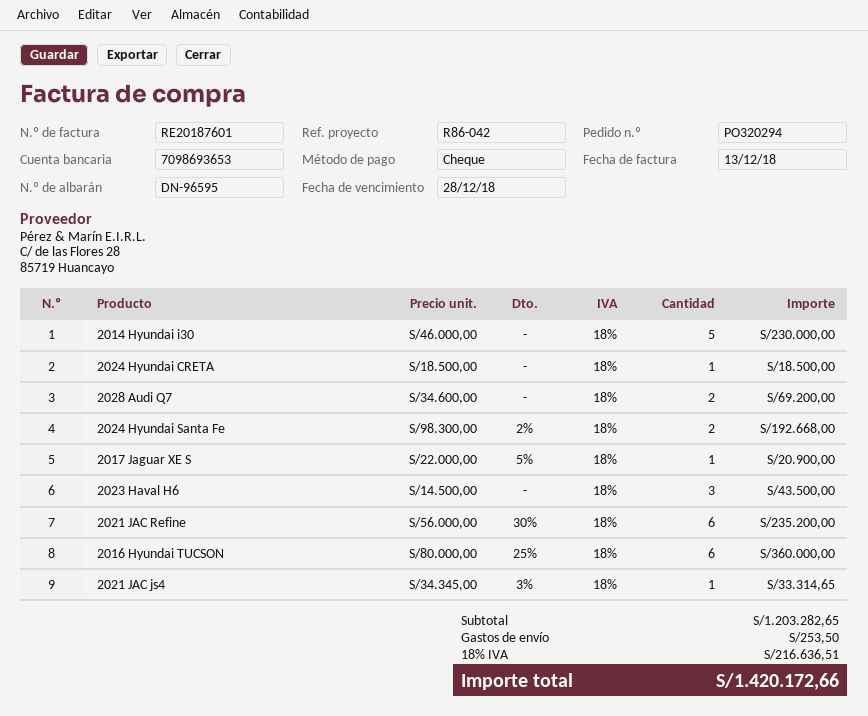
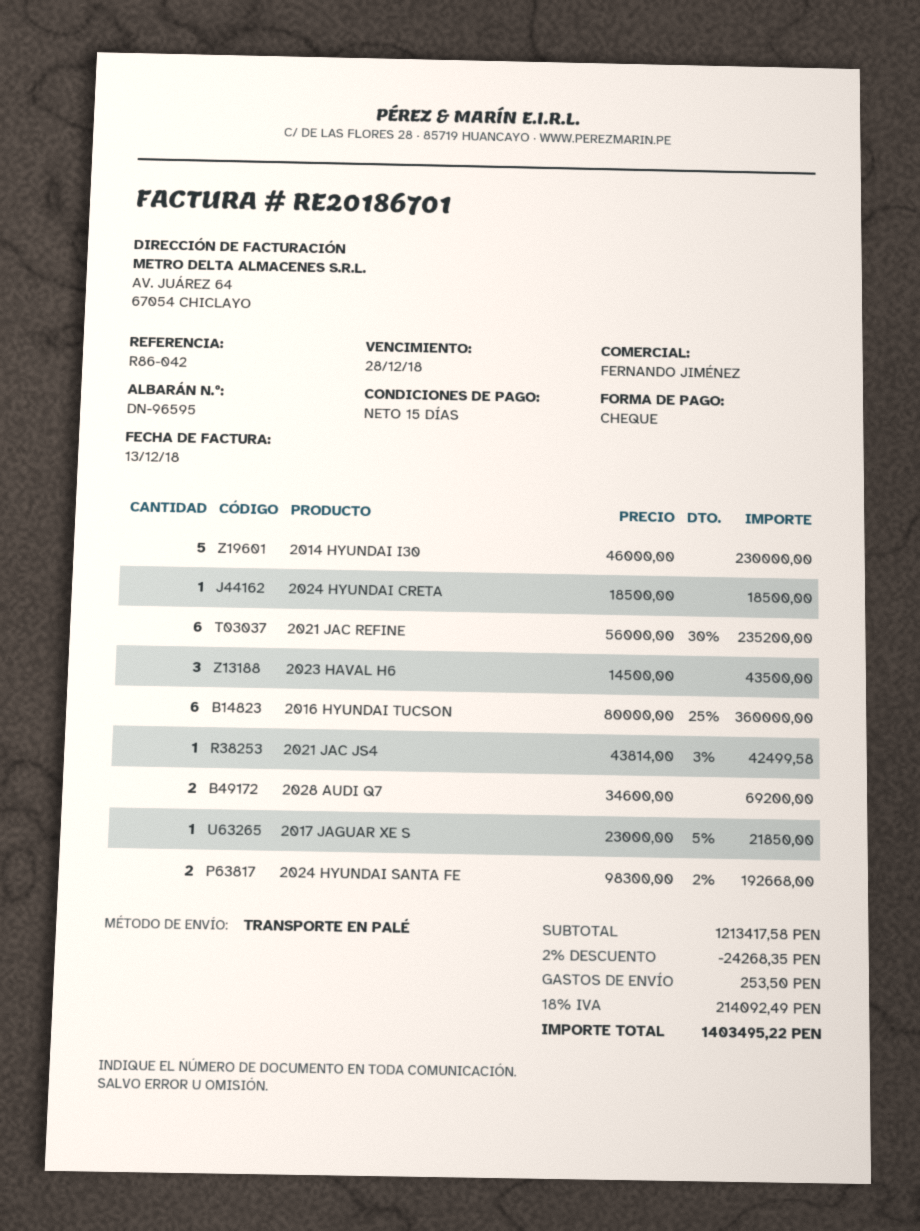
invoice number: RE20187601 -> RE20186701
2017 Jaguar XE S: 1 x 22000.00 - 5% = 20900.00 -> 1 x 23000.00 - 5% = 21850.00
2021 JAC js4: 1 x 34345.00 - 3% = 33314.65 -> 1 x 43814.00 - 3% = 42499.58
subtotal: 1203282.65 -> 1213417.58
discount: none -> 2% = 24268.35
tax: 18% = 216636.51 -> 18% = 214092.49
total: 1420172.66 -> 1403495.22

